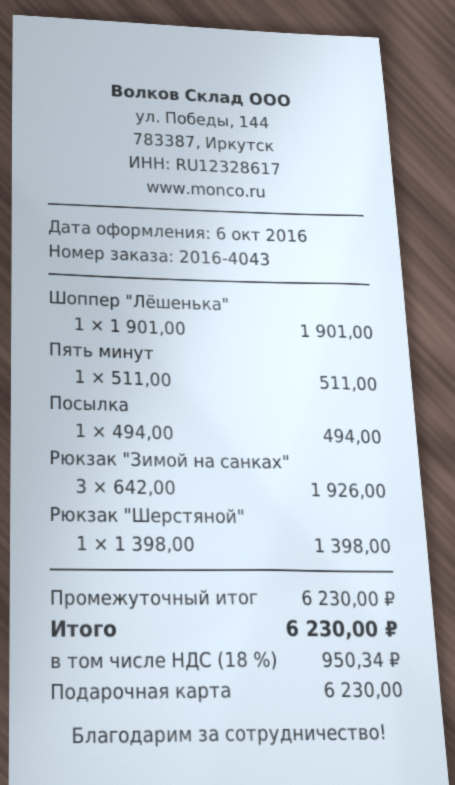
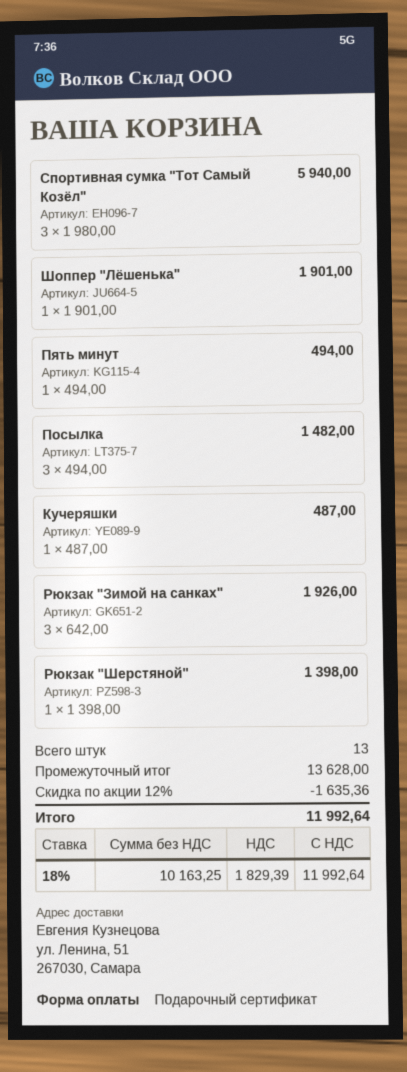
Пять минут: 1 x 511.00 = 511.00 -> 1 x 494.00 = 494.00
Посылка: 1 x 494.00 = 494.00 -> 3 x 494.00 = 1482.00
Спортивная сумка "Тот Самый Козёл": none -> 3 x 1980.00 = 5940.00
Кучеряшки: none -> 1 x 487.00 = 487.00
subtotal: 6230.00 -> 13628.00
discount: none -> 12% = 1635.36
tax: 18% = 950.34 -> 18% = 1829.39
total: 6230.00 -> 11992.64

